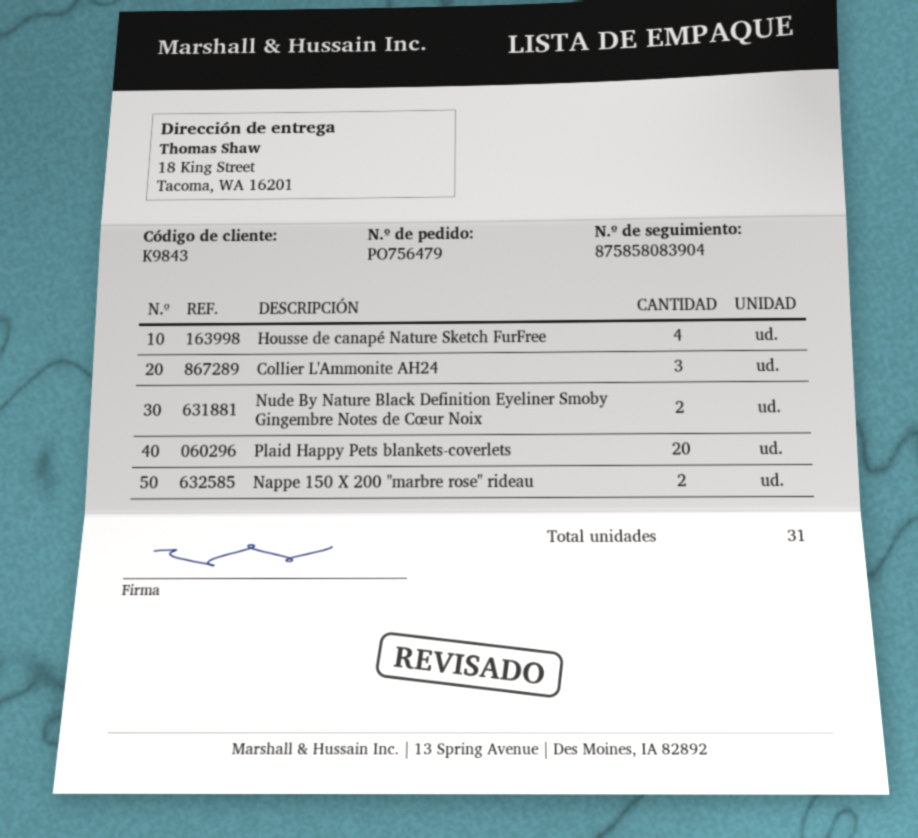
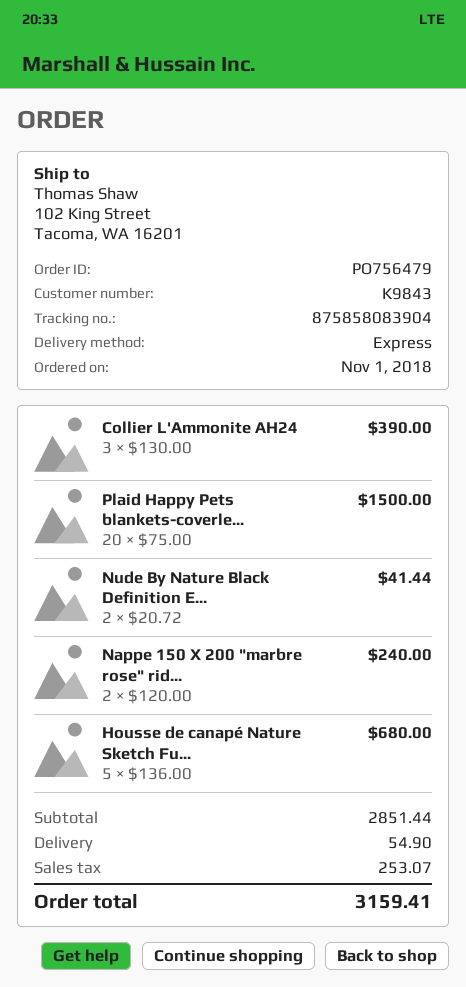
ship to: 18 King Street, Tacoma, WA 16201 -> 102 King Street, Tacoma, WA 16201
Housse de canapé Nature Sketch FurFree: 4 -> 5

